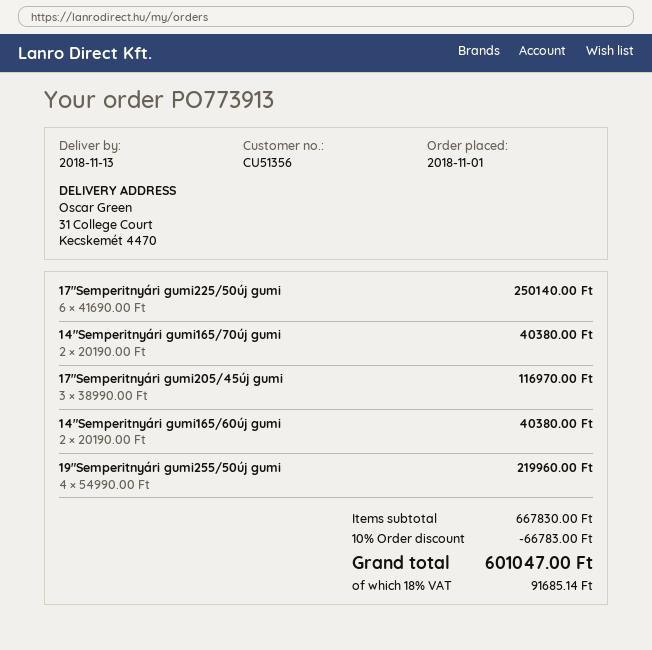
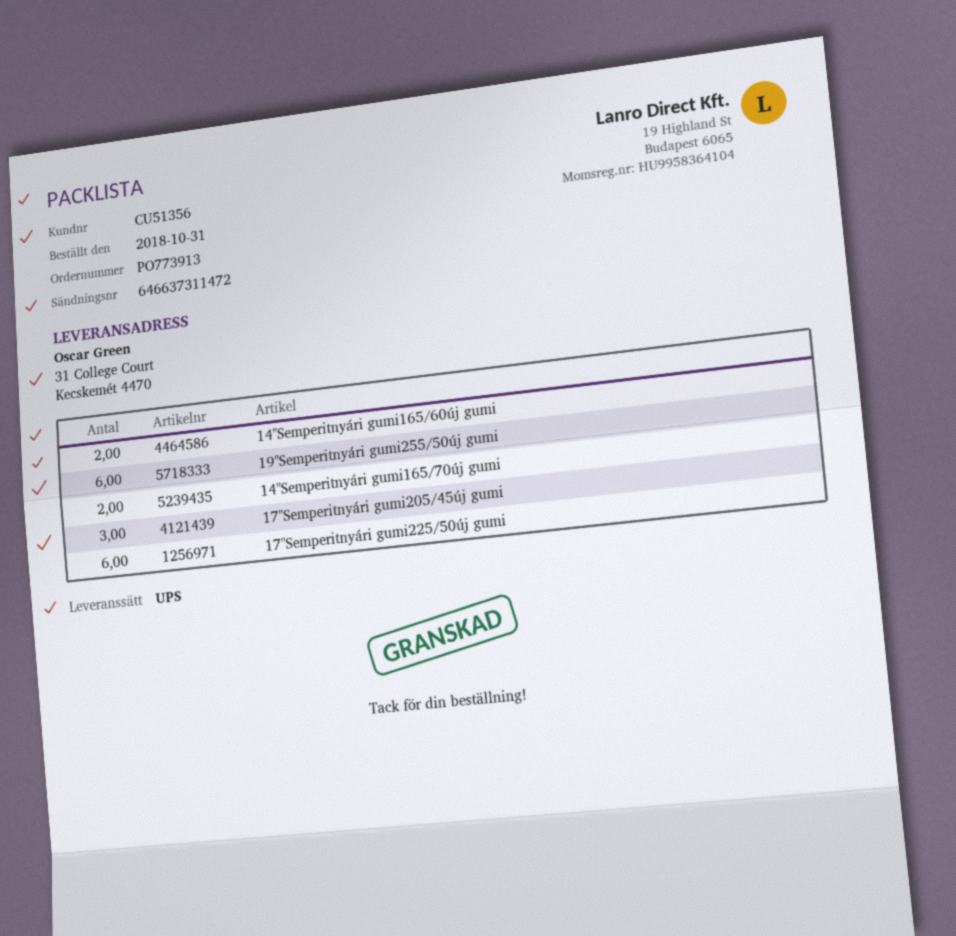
order date: 2018-11-01 -> 2018-10-31
19"Semperitnyári gumi255/50új gumi: 4 -> 6

